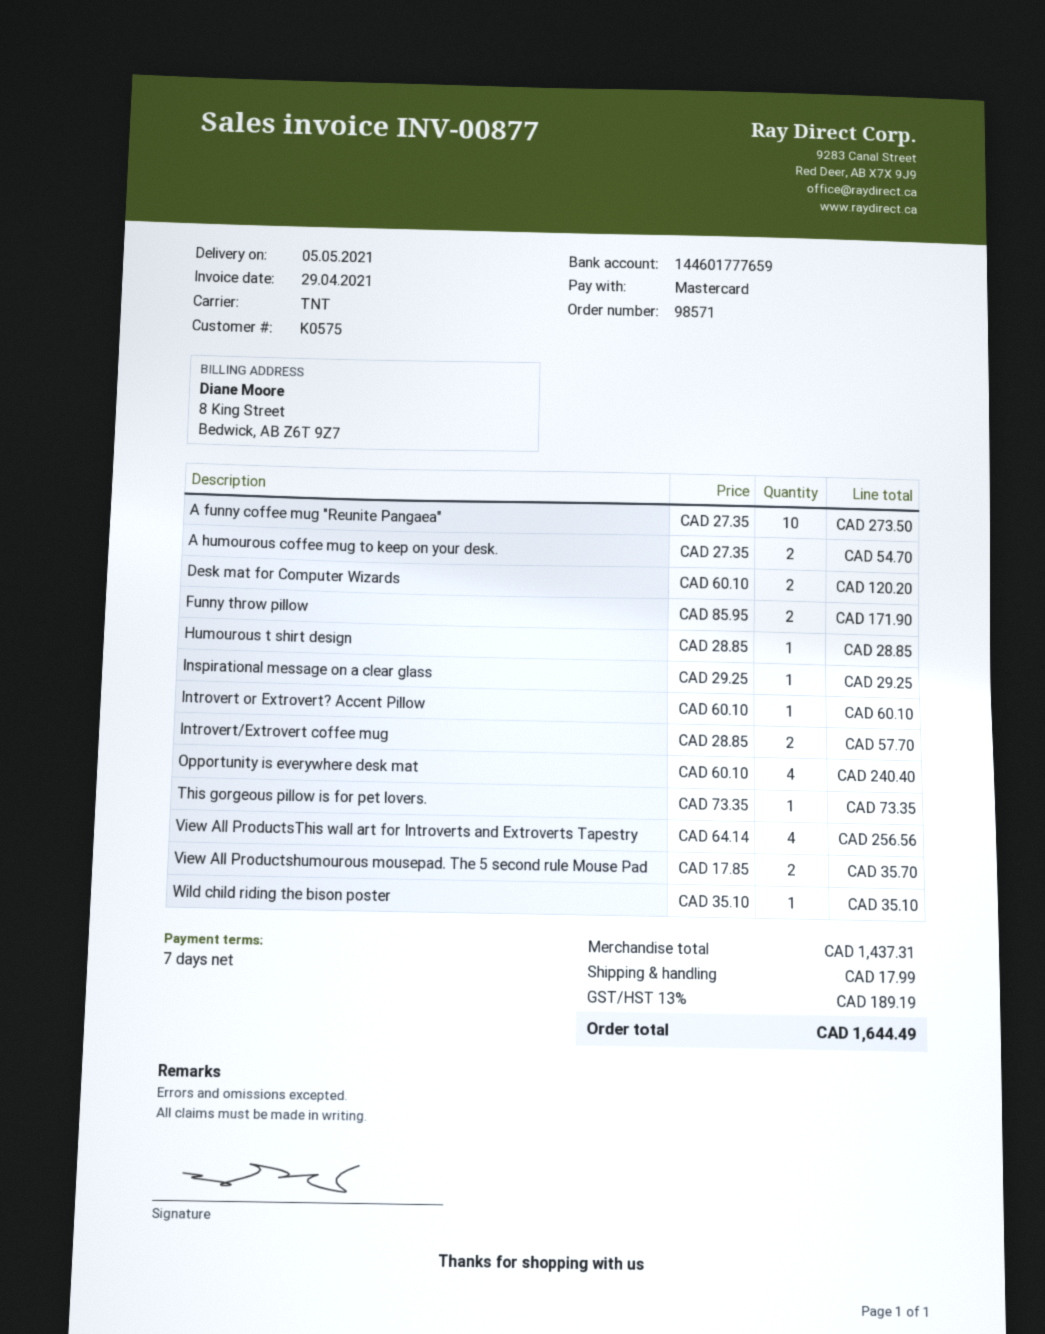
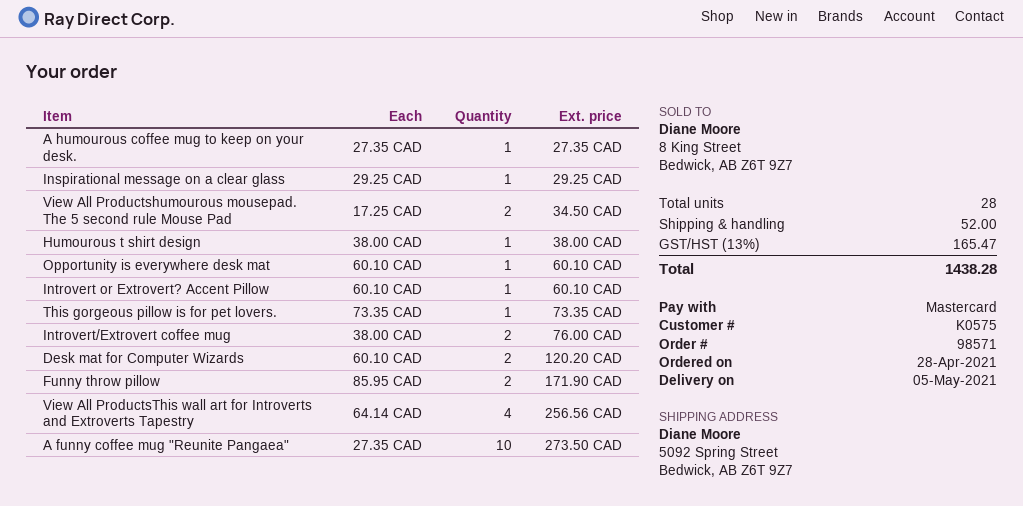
A humourous coffee mug to keep on your desk.: 2 x 27.35 = 54.70 -> 1 x 27.35 = 27.35
Humourous t shirt design: 1 x 28.85 = 28.85 -> 1 x 38.00 = 38.00
Introvert/Extrovert coffee mug: 2 x 28.85 = 57.70 -> 2 x 38.00 = 76.00
Opportunity is everywhere desk mat: 4 x 60.10 = 240.40 -> 1 x 60.10 = 60.10
View All Productshumourous mousepad. The 5 second rule Mouse Pad: 2 x 17.85 = 35.70 -> 2 x 17.25 = 34.50
Wild child riding the bison poster: 1 x 35.10 = 35.10 -> none
shipping: 17.99 -> 52.00
tax: 13% = 189.19 -> 13% = 165.47
total: 1644.49 -> 1438.28

